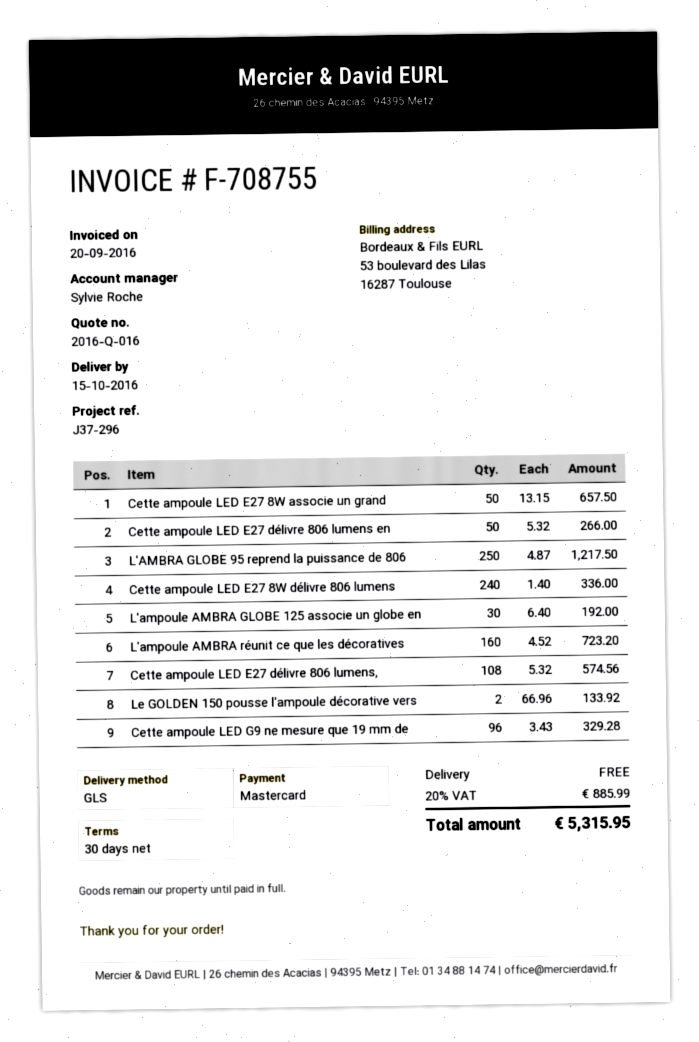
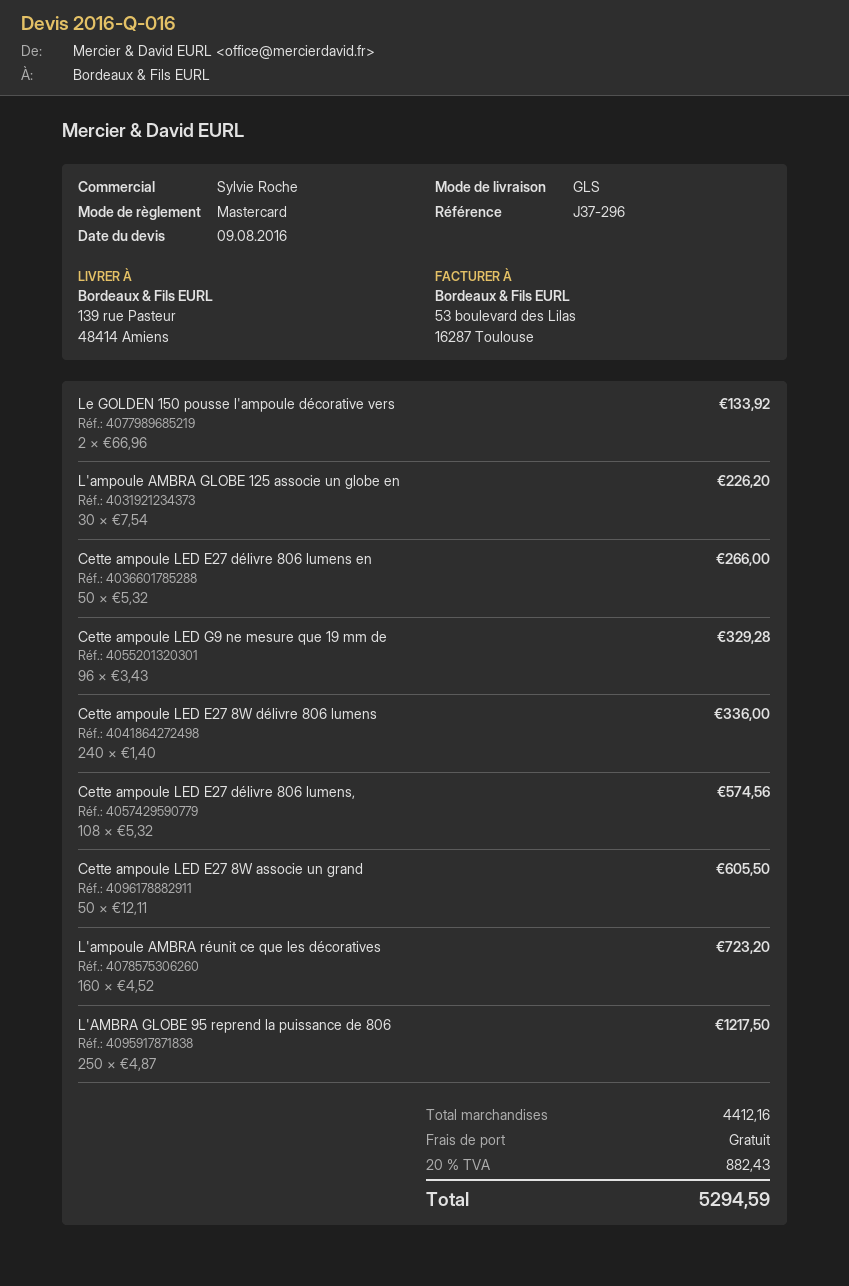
Cette ampoule LED E27 8W associe un grand: 50 x 13.15 = 657.50 -> 50 x 12.11 = 605.50
L'ampoule AMBRA GLOBE 125 associe un globe en: 30 x 6.40 = 192.00 -> 30 x 7.54 = 226.20
tax: 20% = 885.99 -> 20% = 882.43
total: 5315.95 -> 5294.59

